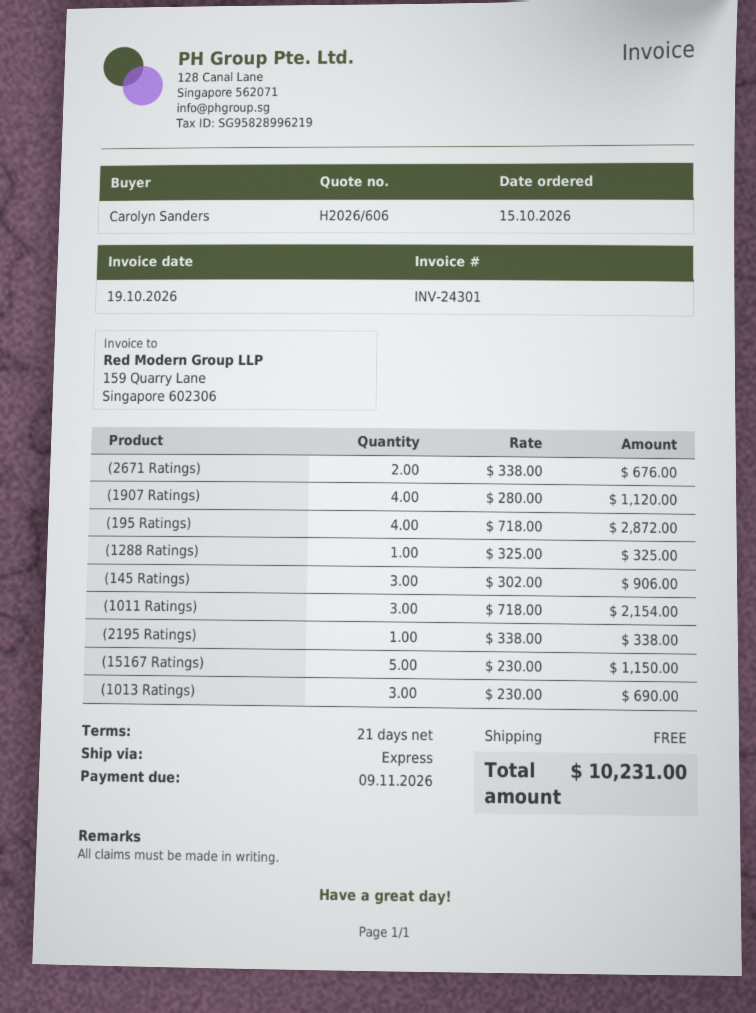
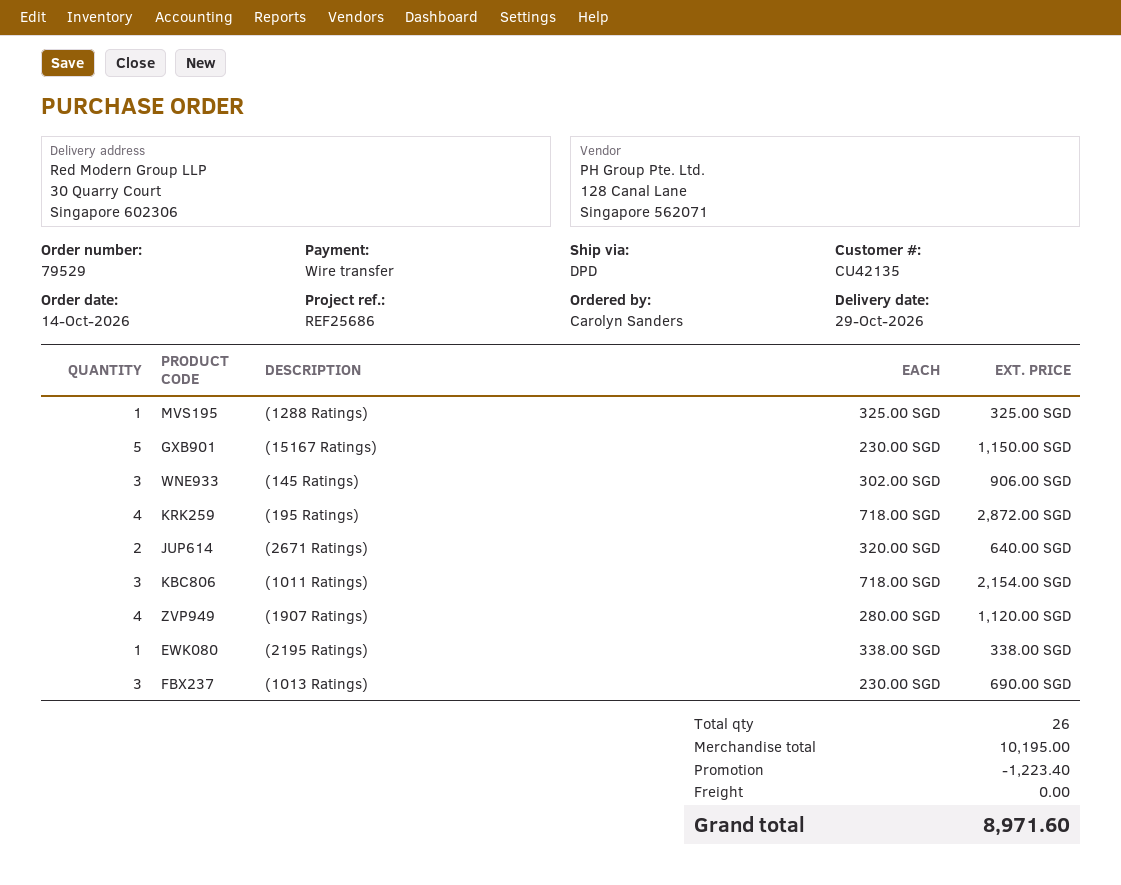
order date: 2026-10-15 -> 2026-10-14
shipping method: express -> DPD
(2671 Ratings): 2 x 338.00 = 676.00 -> 2 x 320.00 = 640.00
discount: none -> 1223.40
total: 10231.00 -> 8971.60

